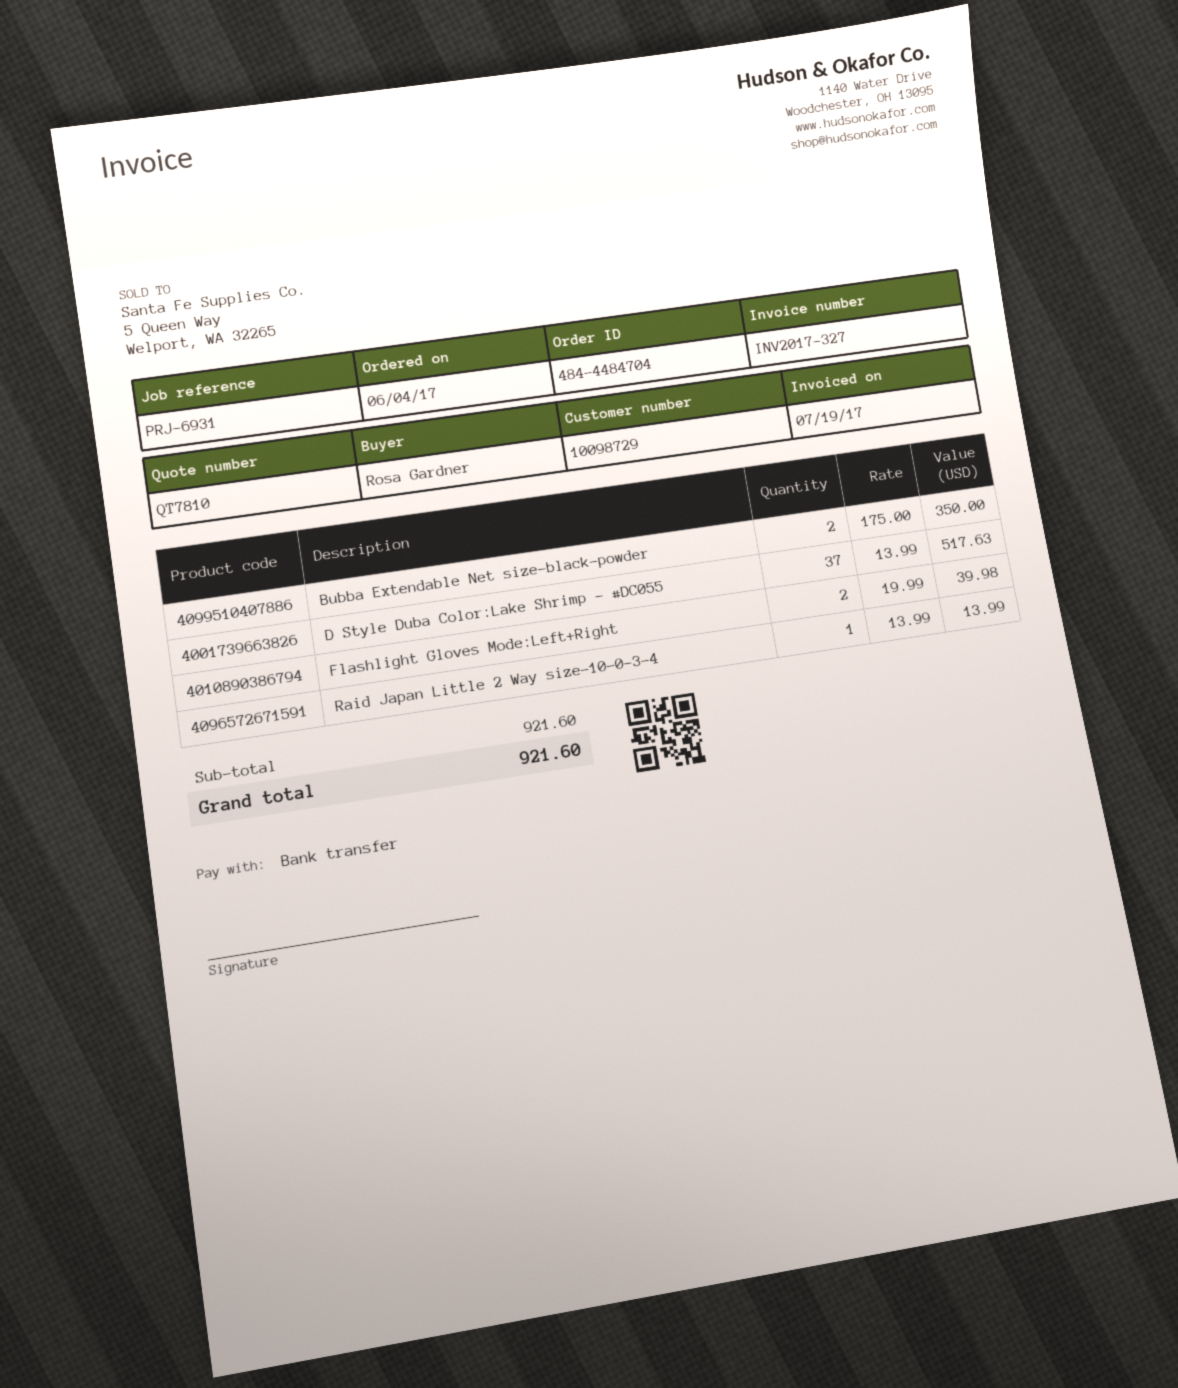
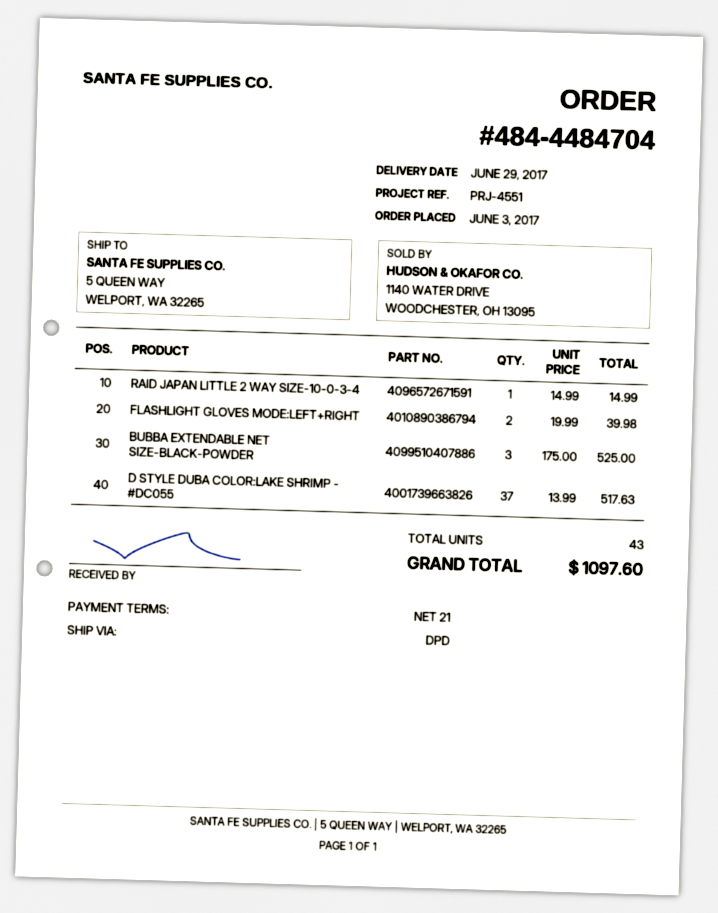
order date: 2017-06-04 -> 2017-06-03
reference: PRJ-6931 -> PRJ-4551
Bubba Extendable Net size-black-powder: 2 x 175.00 = 350.00 -> 3 x 175.00 = 525.00
Raid Japan Little 2 Way size-10-0-3-4: 1 x 13.99 = 13.99 -> 1 x 14.99 = 14.99
total: 921.60 -> 1097.60

